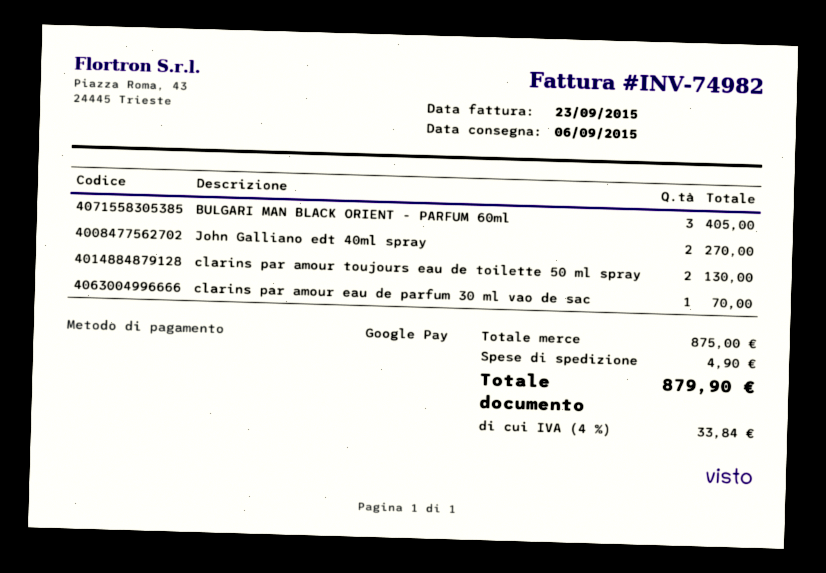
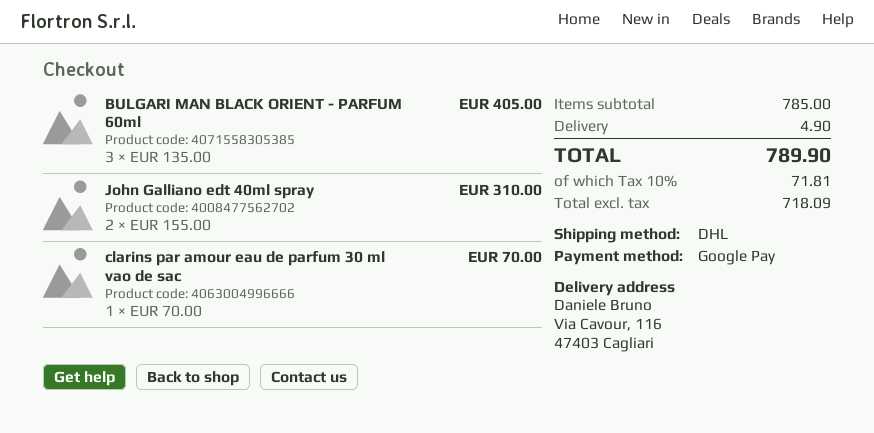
John Galliano edt 40ml spray: 2 for 270.00 -> 2 for 310.00
clarins par amour toujours eau de toilette 50 ml spray: 2 for 130.00 -> none
subtotal: 875.00 -> 785.00
tax: 4% = 33.84 -> 10% = 71.81
total: 879.90 -> 789.90

